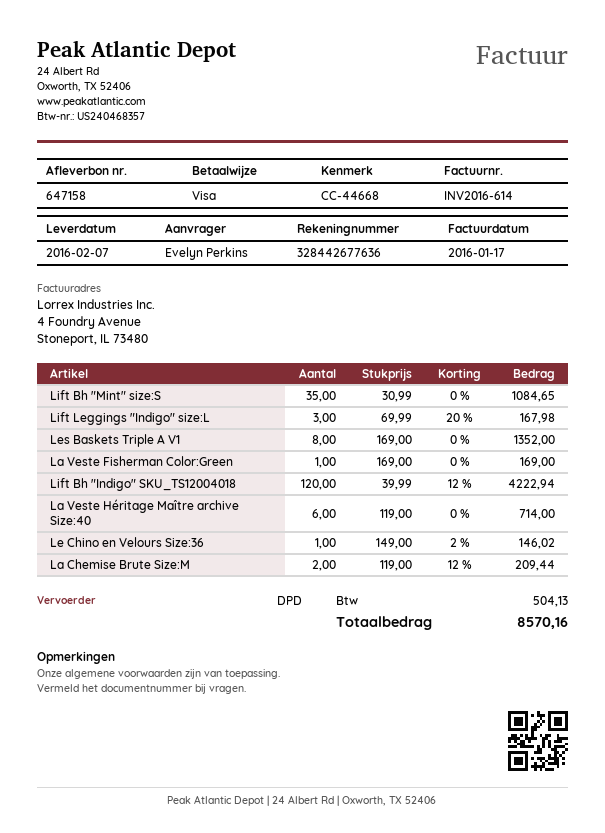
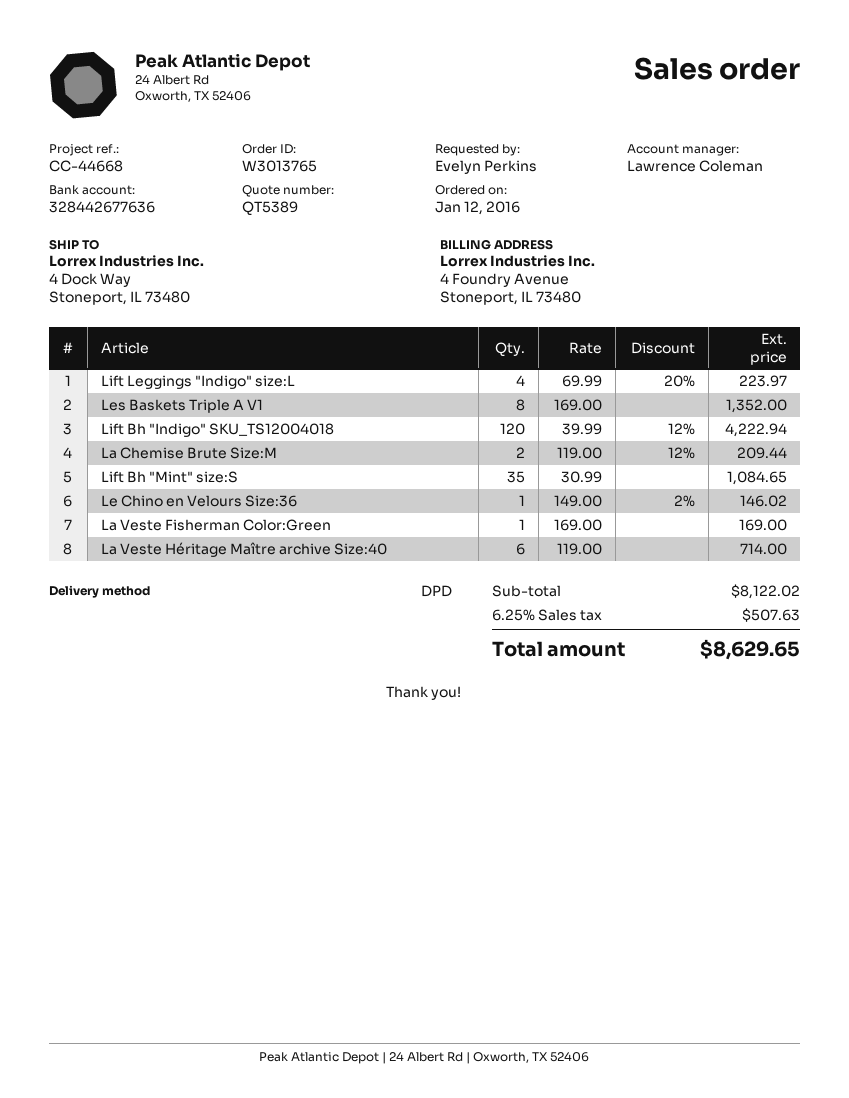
Lift Leggings "Indigo" size:L: 3 x 69.99 - 20% = 167.98 -> 4 x 69.99 - 20% = 223.97
tax: 504.13 -> 507.63
total: 8570.16 -> 8629.65

